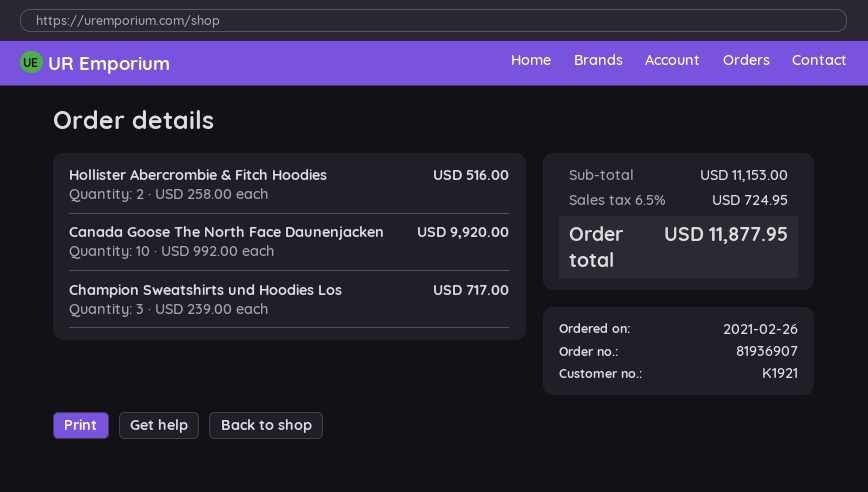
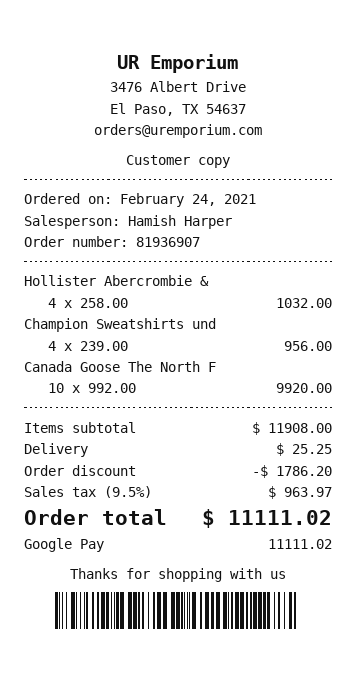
order date: 2021-02-26 -> 2021-02-24
Hollister Abercrombie & Fitch Hoodies: 2 x 258.00 = 516.00 -> 4 x 258.00 = 1032.00
Champion Sweatshirts und Hoodies Los: 3 x 239.00 = 717.00 -> 4 x 239.00 = 956.00
subtotal: 11153.00 -> 11908.00
discount: none -> 1786.20
shipping: none -> 25.25
tax: 6.5% = 724.95 -> 9.5% = 963.97
total: 11877.95 -> 11111.02

